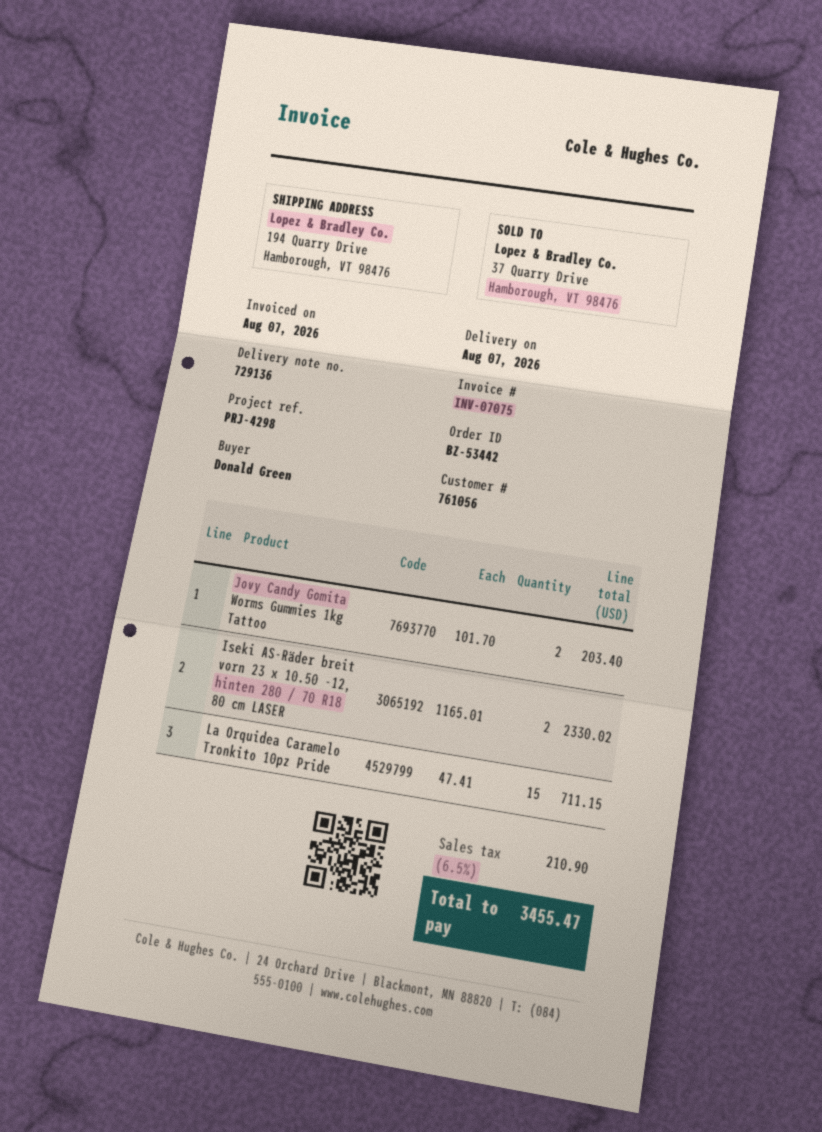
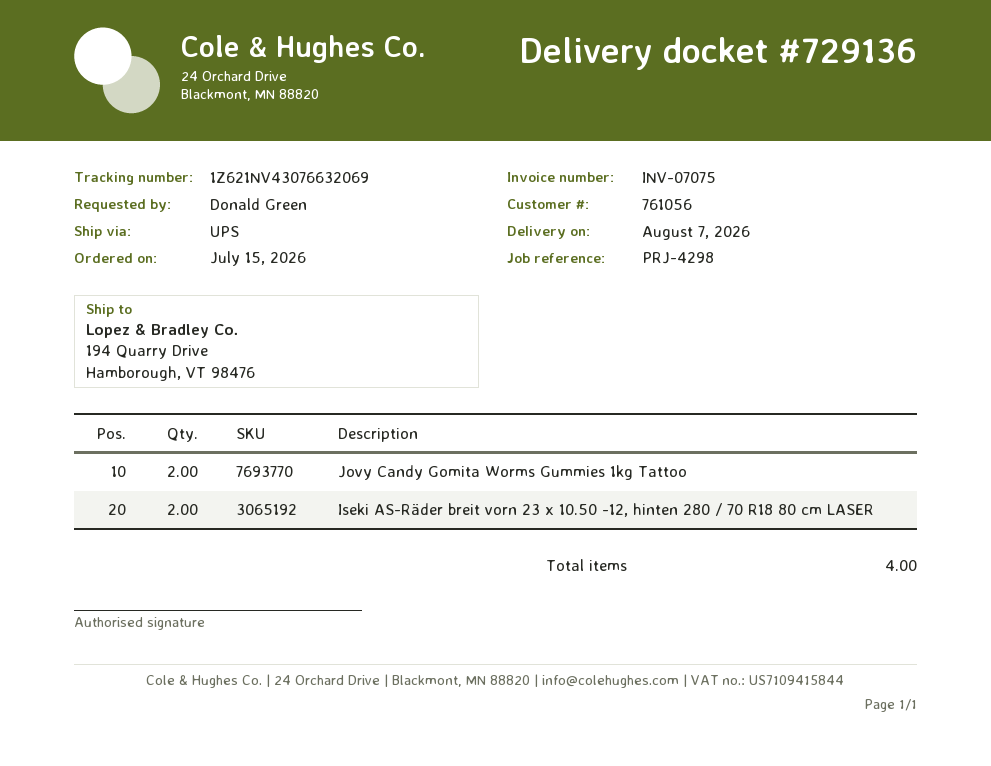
La Orquidea Caramelo Tronkito 10pz Pride: 15 -> none

